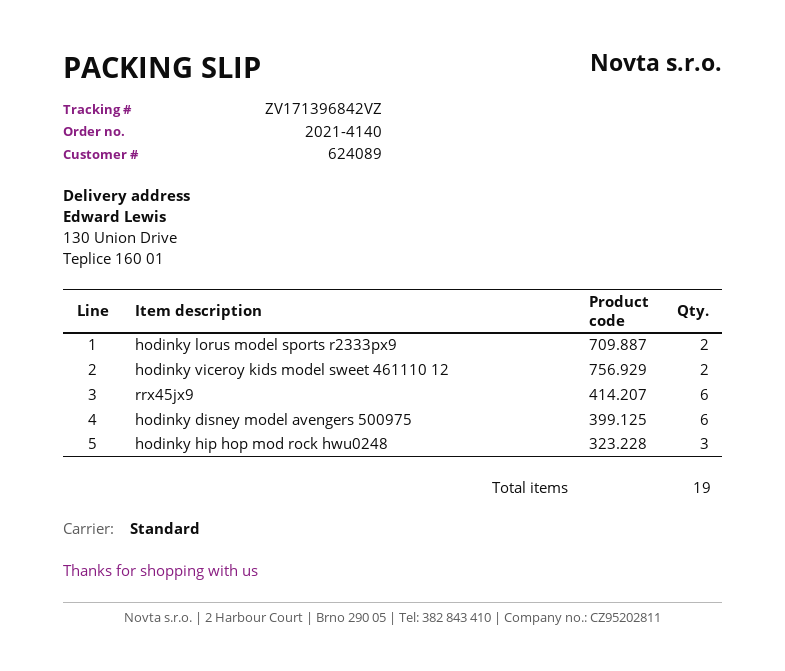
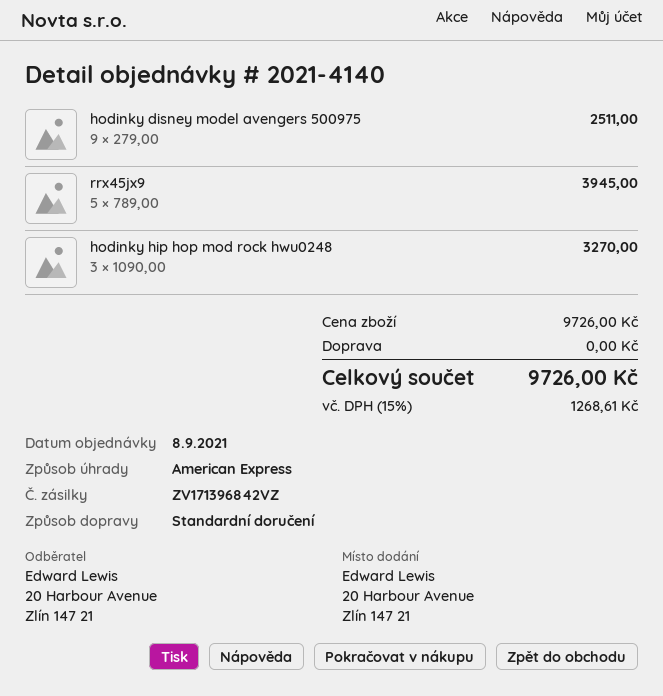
ship to: 130 Union Drive, Teplice 160 01 -> 20 Harbour Avenue, Zlín 147 21
hodinky lorus model sports r2333px9: 2 -> none
hodinky viceroy kids model sweet 461110 12: 2 -> none
rrx45jx9: 6 -> 5
hodinky disney model avengers 500975: 6 -> 9

